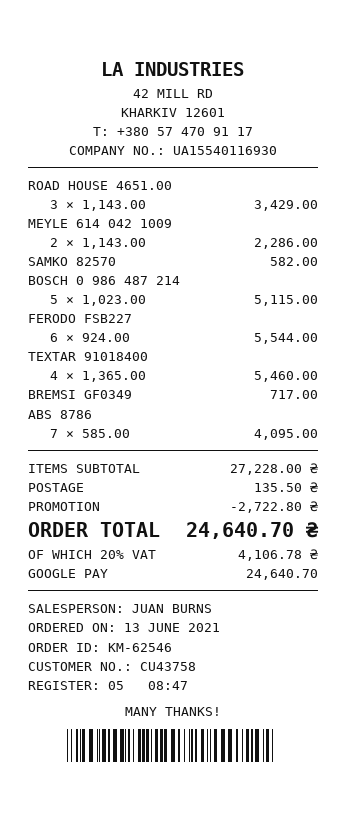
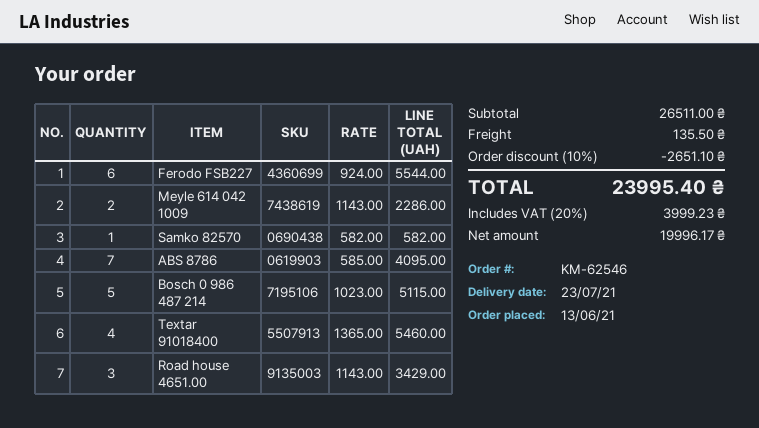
BREMSI GF0349: 1 x 717.00 = 717.00 -> none
subtotal: 27228.00 -> 26511.00
discount: 2722.80 -> 2651.10
tax: 20% = 4106.78 -> 20% = 3999.23
total: 24640.70 -> 23995.40

